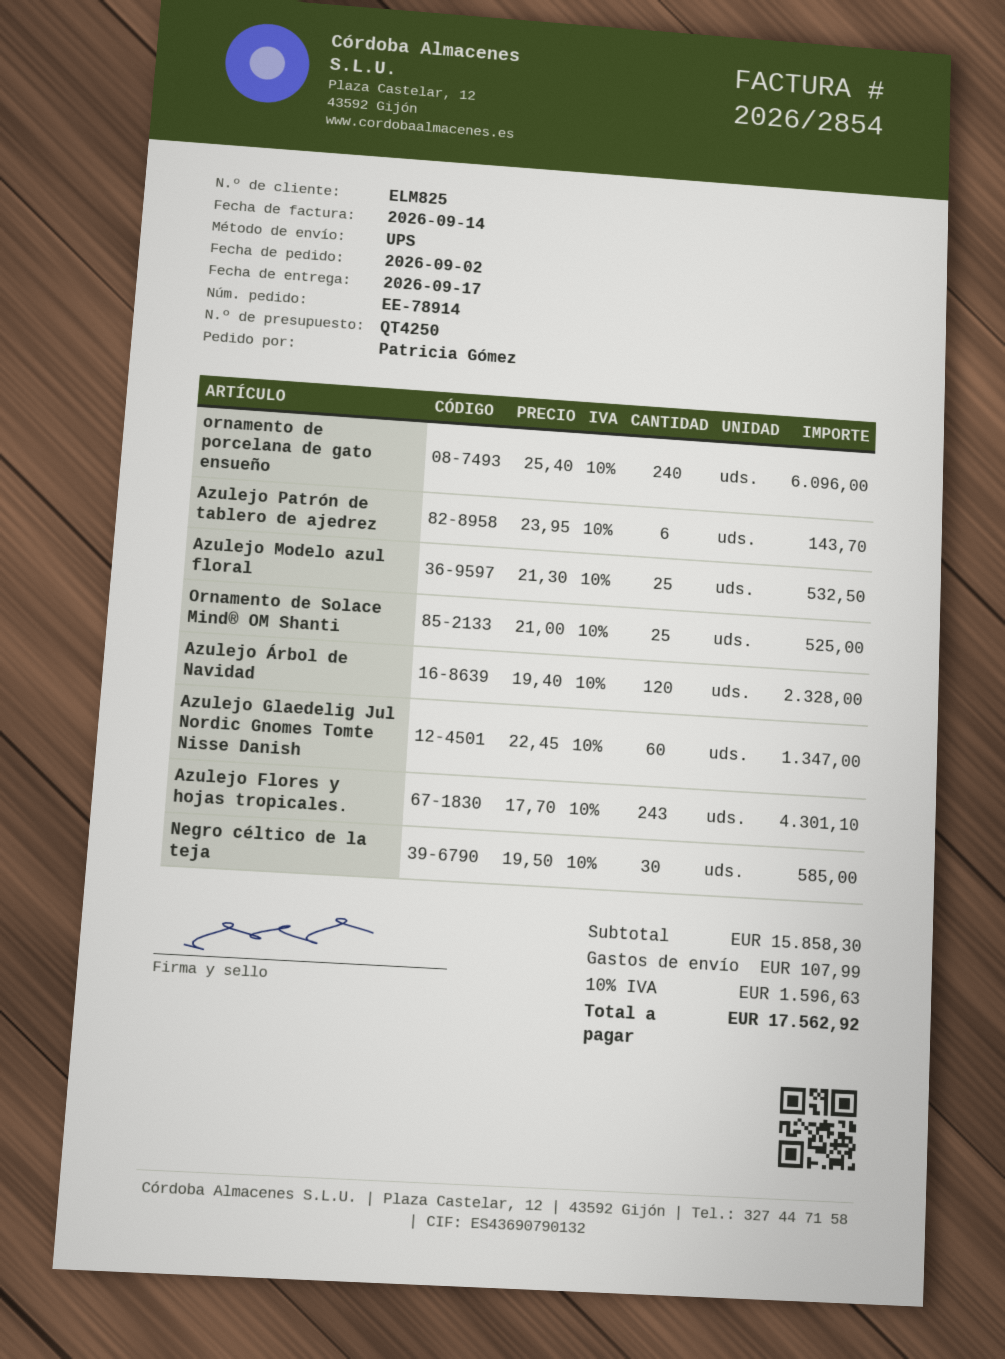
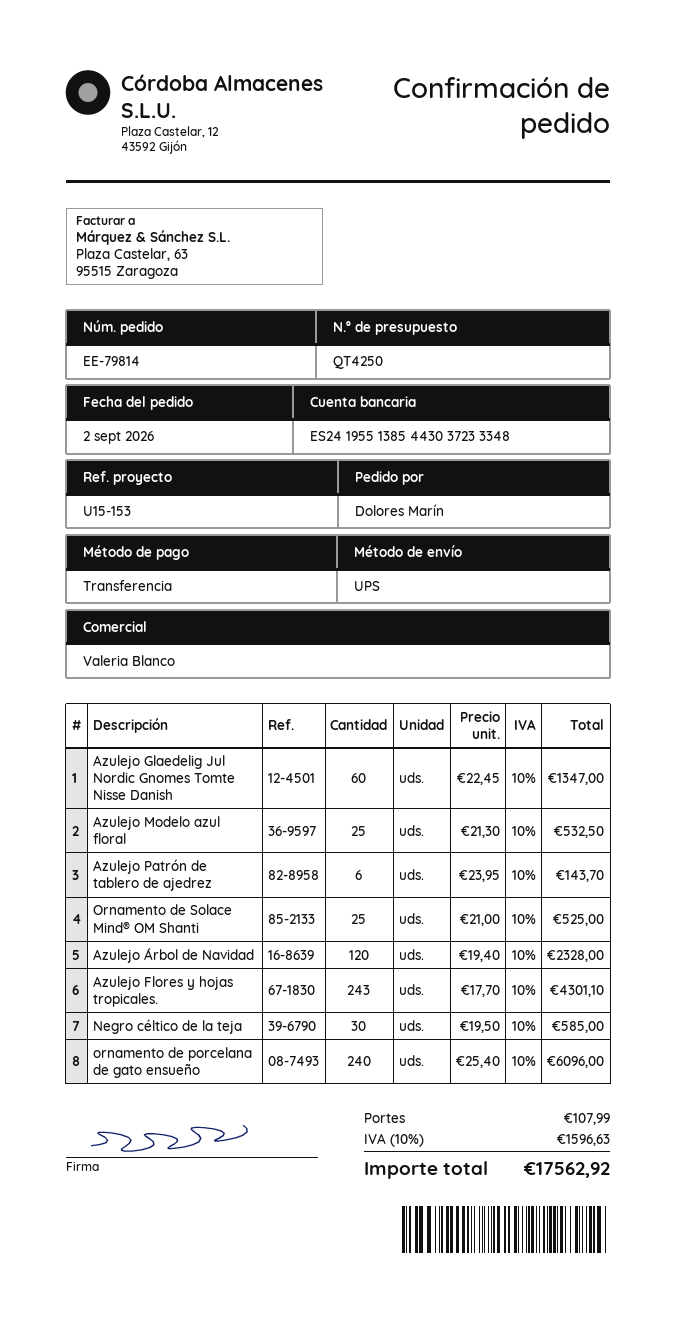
order number: EE-78914 -> EE-79814
ordered by: Patricia Gómez -> Dolores Marín

